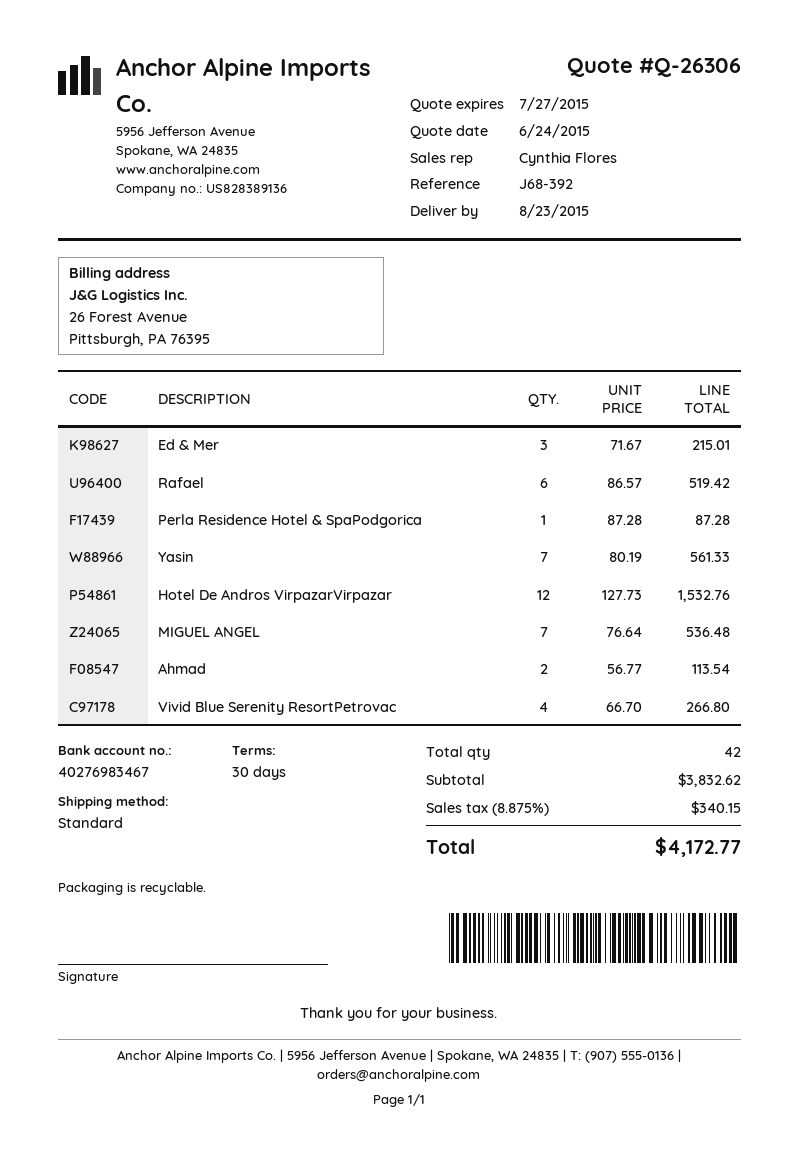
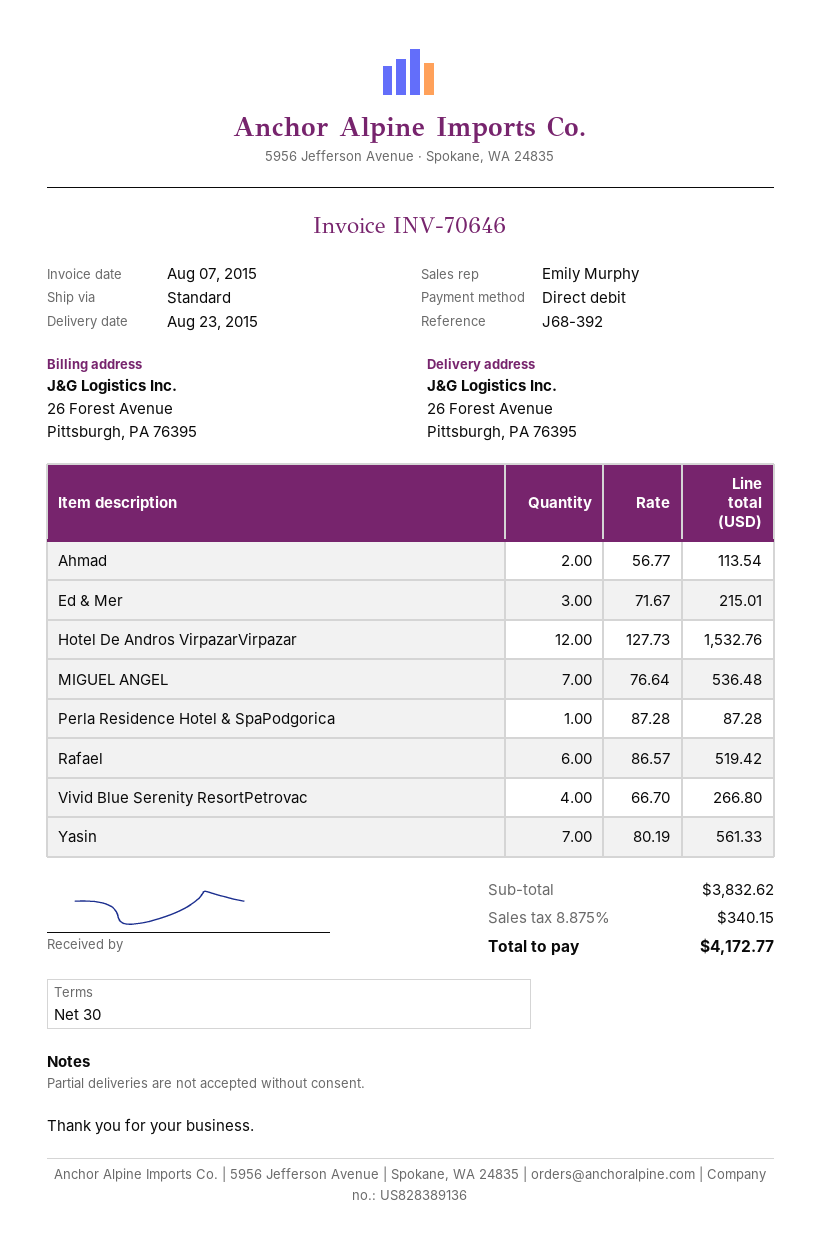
sales rep: Cynthia Flores -> Emily Murphy

